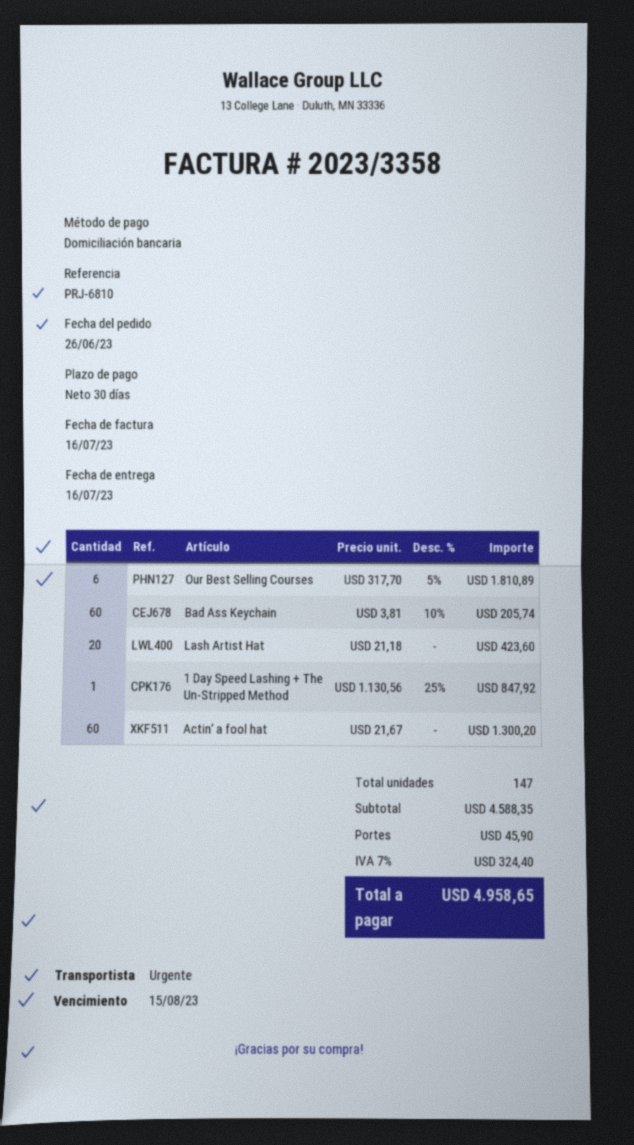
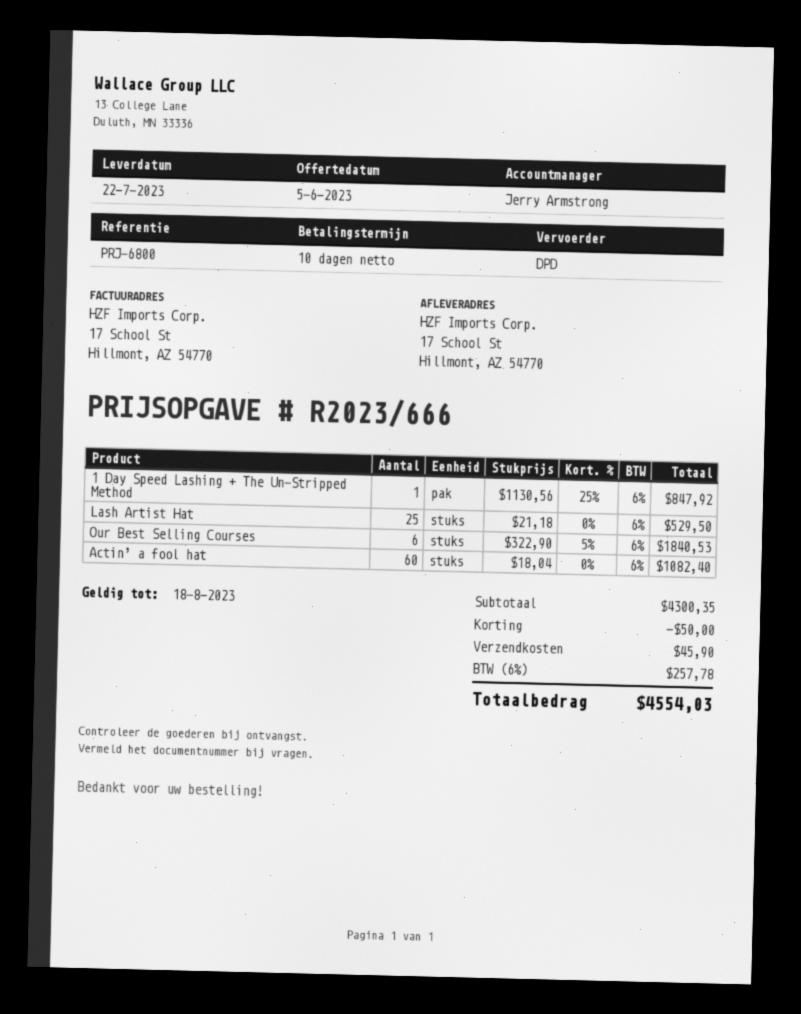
delivery date: 2023-07-16 -> 2023-07-22
payment terms: 30 days -> 10 days
reference: PRJ-6810 -> PRJ-6800
shipping method: express -> DPD
Our Best Selling Courses: 6 x 317.70 - 5% = 1810.89 -> 6 x 322.90 - 5% = 1840.53
Bad Ass Keychain: 60 x 3.81 - 10% = 205.74 -> none
Lash Artist Hat: 20 x 21.18 = 423.60 -> 25 x 21.18 = 529.50
Actin’ a fool hat: 60 x 21.67 = 1300.20 -> 60 x 18.04 = 1082.40
subtotal: 4588.35 -> 4300.35
discount: none -> 50.00
tax: 7% = 324.40 -> 6% = 257.78
total: 4958.65 -> 4554.03

